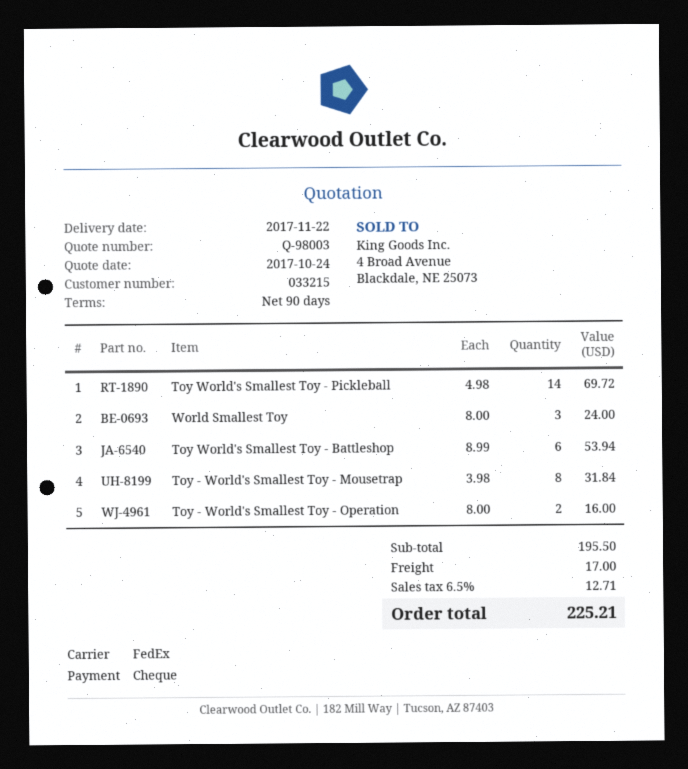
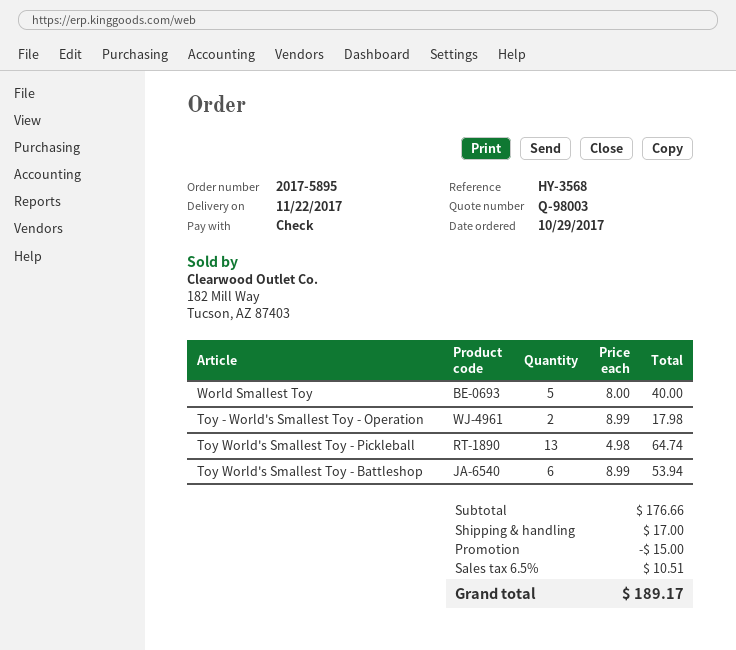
Toy World's Smallest Toy - Pickleball: 14 x 4.98 = 69.72 -> 13 x 4.98 = 64.74
World Smallest Toy: 3 x 8.00 = 24.00 -> 5 x 8.00 = 40.00
Toy - World's Smallest Toy - Mousetrap: 8 x 3.98 = 31.84 -> none
Toy - World's Smallest Toy - Operation: 2 x 8.00 = 16.00 -> 2 x 8.99 = 17.98
subtotal: 195.50 -> 176.66
discount: none -> 15.00
tax: 6.5% = 12.71 -> 6.5% = 10.51
total: 225.21 -> 189.17

